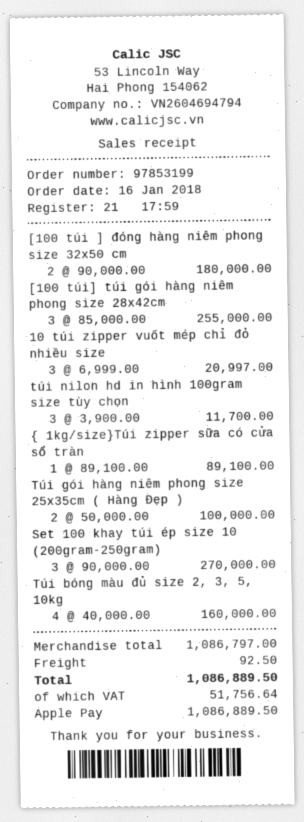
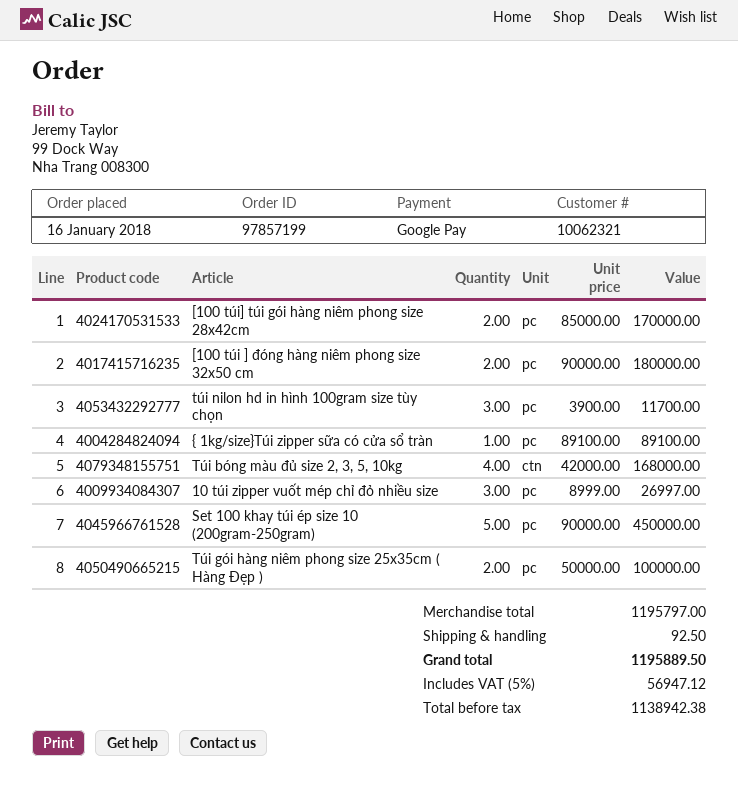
order number: 97853199 -> 97857199
payment method: Apple Pay -> Google Pay
[100 túi] túi gói hàng niêm phong size 28x42cm: 3 x 85000.00 = 255000.00 -> 2 x 85000.00 = 170000.00
10 túi zipper vuốt mép chỉ đỏ nhiều size: 3 x 6999.00 = 20997.00 -> 3 x 8999.00 = 26997.00
Set 100 khay túi ép size 10 (200gram-250gram): 3 x 90000.00 = 270000.00 -> 5 x 90000.00 = 450000.00
Túi bóng màu đủ size 2, 3, 5, 10kg: 4 x 40000.00 = 160000.00 -> 4 x 42000.00 = 168000.00
subtotal: 1086797.00 -> 1195797.00
tax: 51756.64 -> 56947.12
total: 1086889.50 -> 1195889.50

